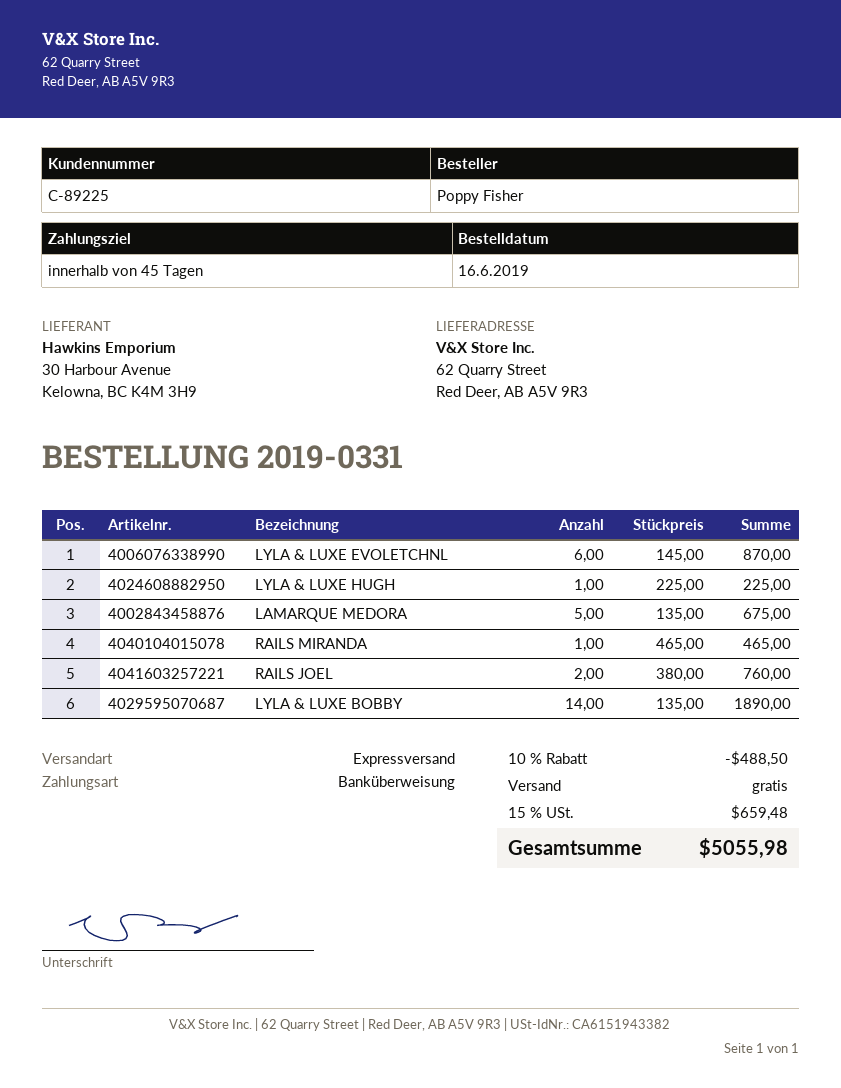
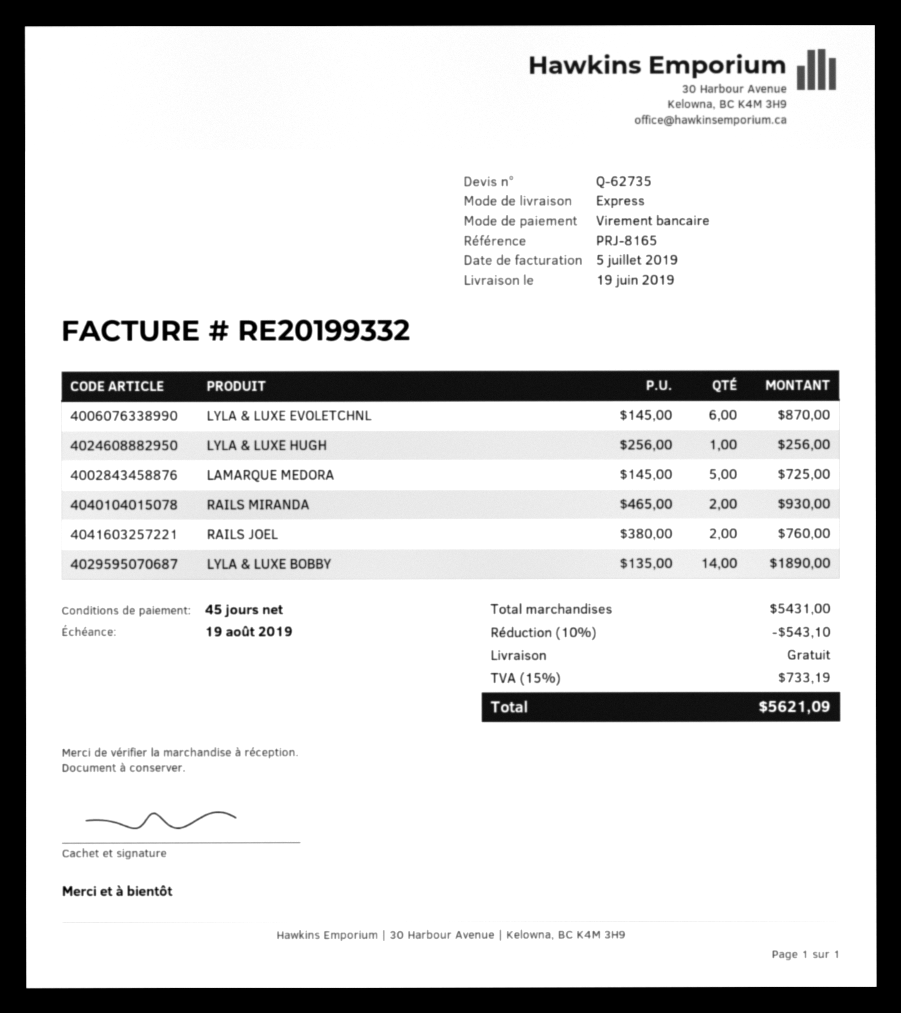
LYLA & LUXE HUGH: 1 x 225.00 = 225.00 -> 1 x 256.00 = 256.00
LAMARQUE MEDORA: 5 x 135.00 = 675.00 -> 5 x 145.00 = 725.00
RAILS MIRANDA: 1 x 465.00 = 465.00 -> 2 x 465.00 = 930.00
discount: 10% = 488.50 -> 10% = 543.10
tax: 15% = 659.48 -> 15% = 733.19
total: 5055.98 -> 5621.09

